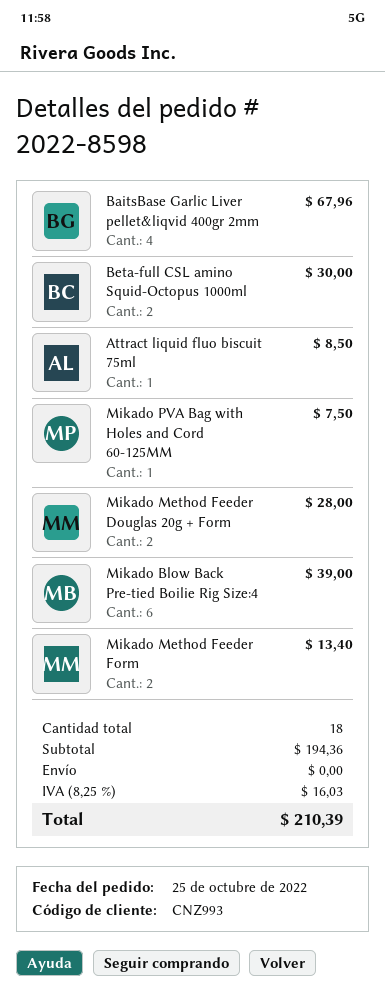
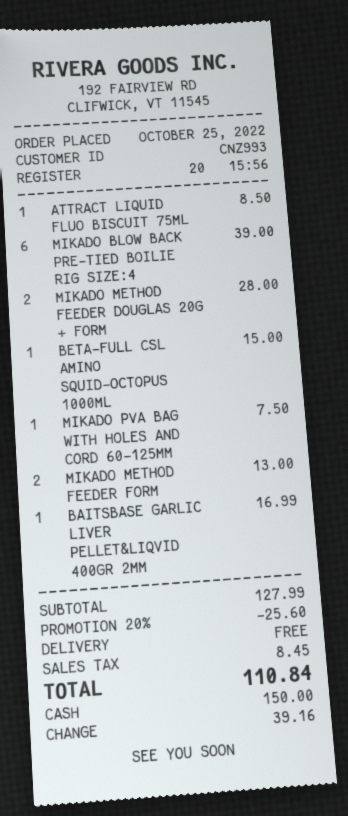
BaitsBase Garlic Liver pellet&liqvid 400gr 2mm: 4 for 67.96 -> 1 for 16.99
Beta-full CSL amino Squid-Octopus 1000ml: 2 for 30.00 -> 1 for 15.00
Mikado Method Feeder Form: 2 for 13.40 -> 2 for 13.00
subtotal: 194.36 -> 127.99
discount: none -> 20% = 25.60
tax: 16.03 -> 8.45
total: 210.39 -> 110.84

